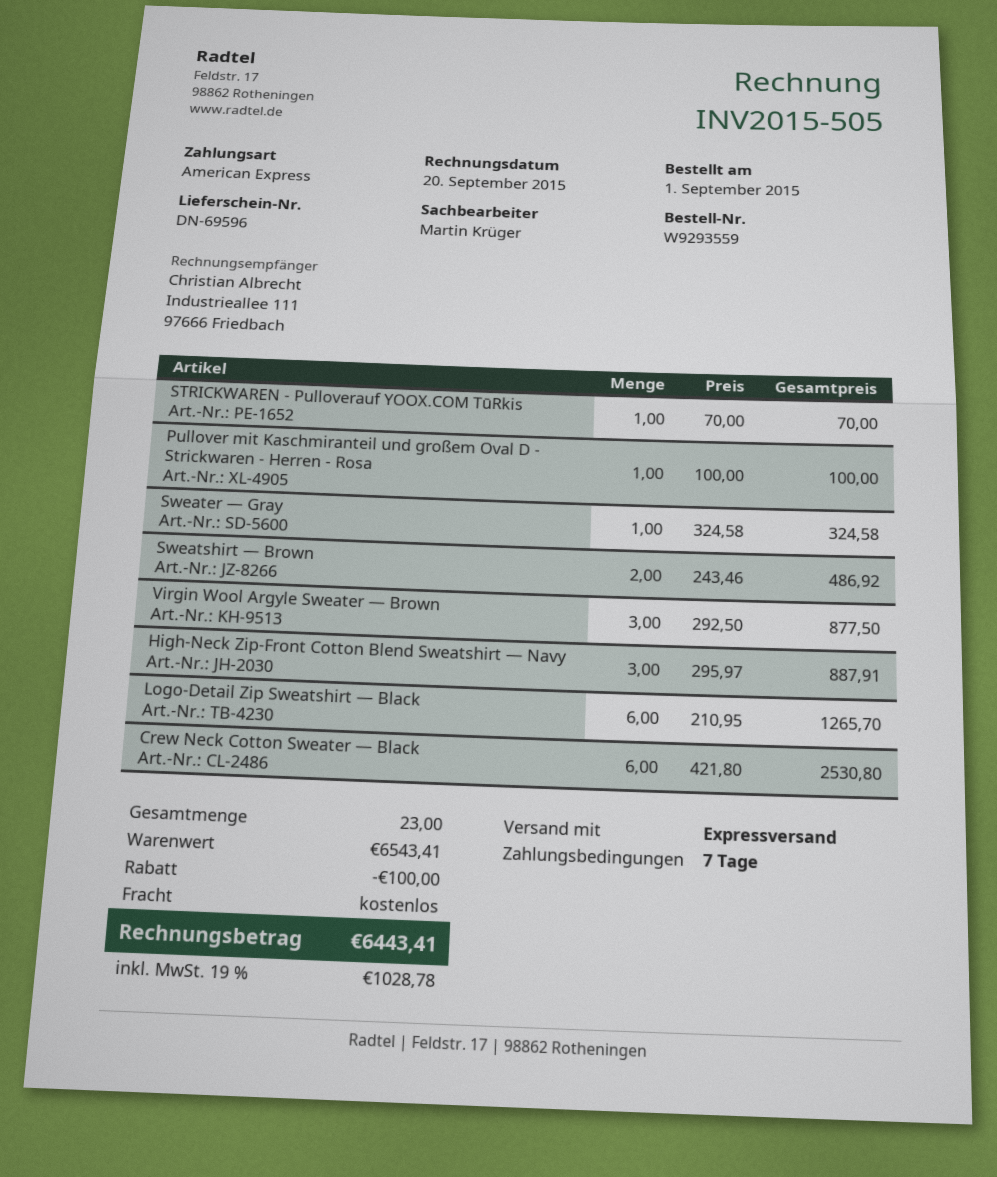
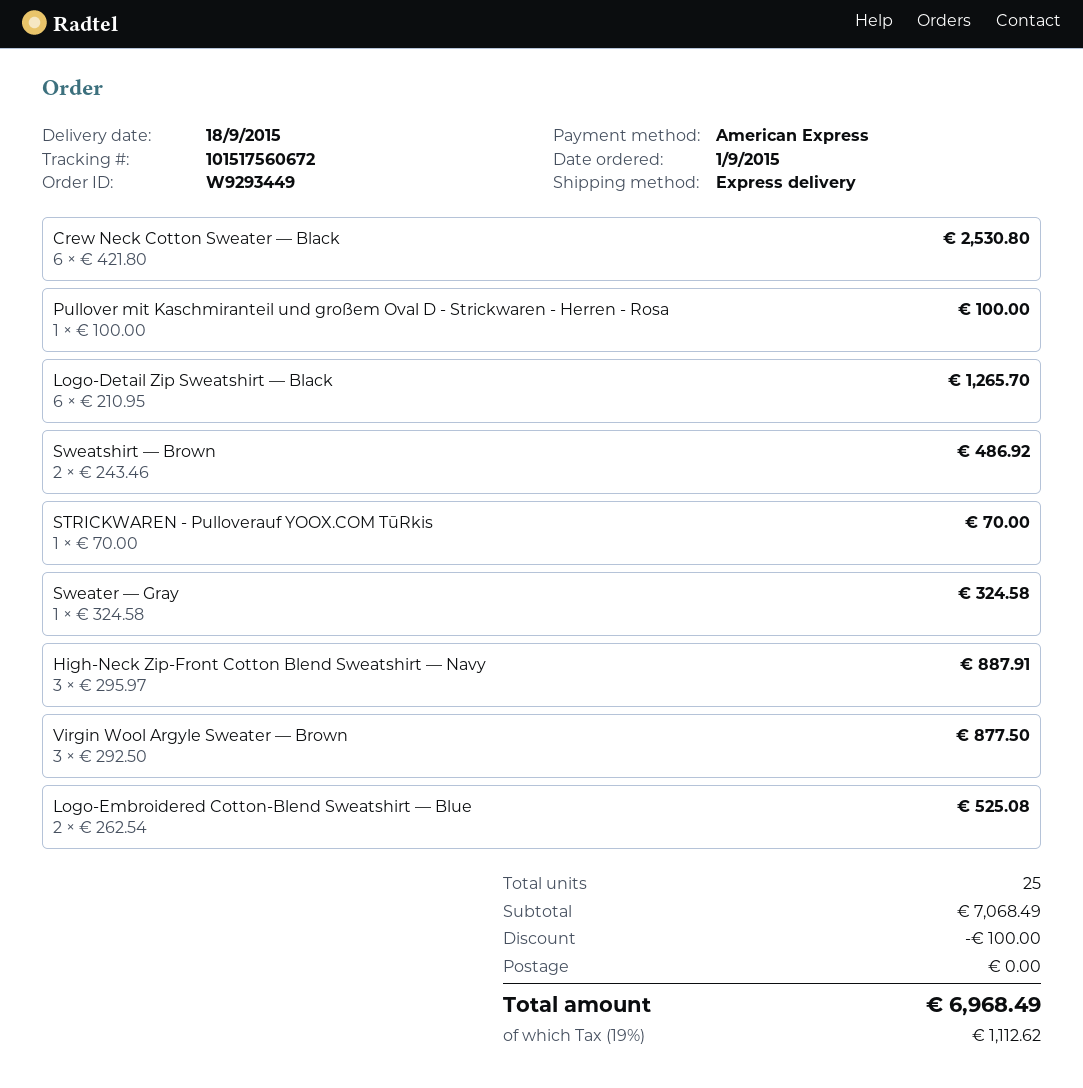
order number: W9293559 -> W9293449
Logo-Embroidered Cotton-Blend Sweatshirt — Blue: none -> 2 x 262.54 = 525.08
total quantity: 23 -> 25
subtotal: 6543.41 -> 7068.49
tax: 19% = 1028.78 -> 19% = 1112.62
total: 6443.41 -> 6968.49

